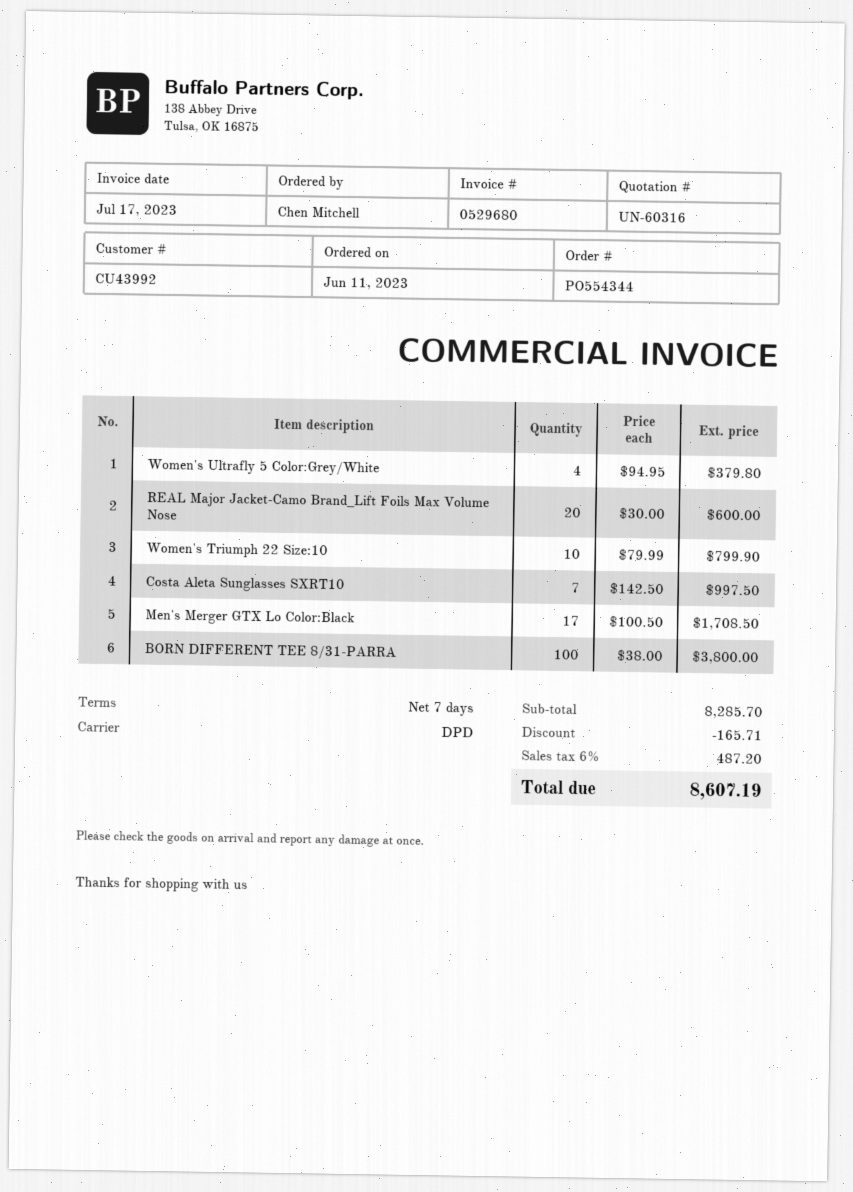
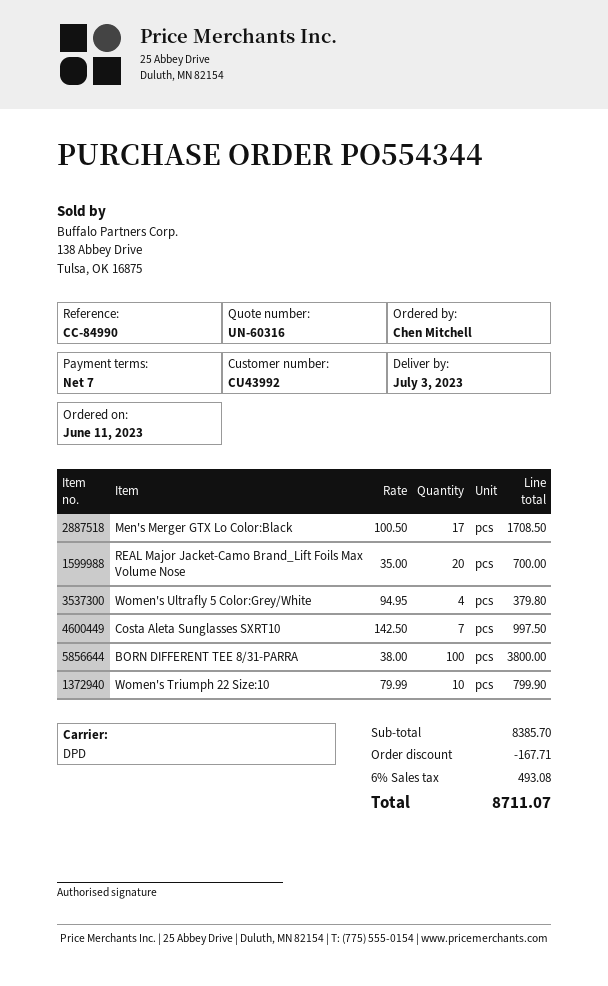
REAL Major Jacket-Camo Brand_Lift Foils Max Volume Nose: 20 x 30.00 = 600.00 -> 20 x 35.00 = 700.00
subtotal: 8285.70 -> 8385.70
discount: 165.71 -> 167.71
tax: 6% = 487.20 -> 6% = 493.08
total: 8607.19 -> 8711.07

